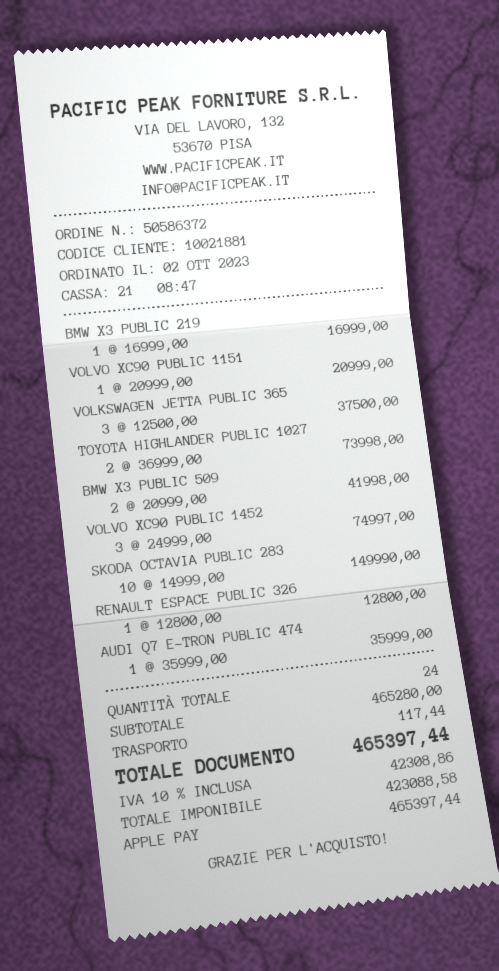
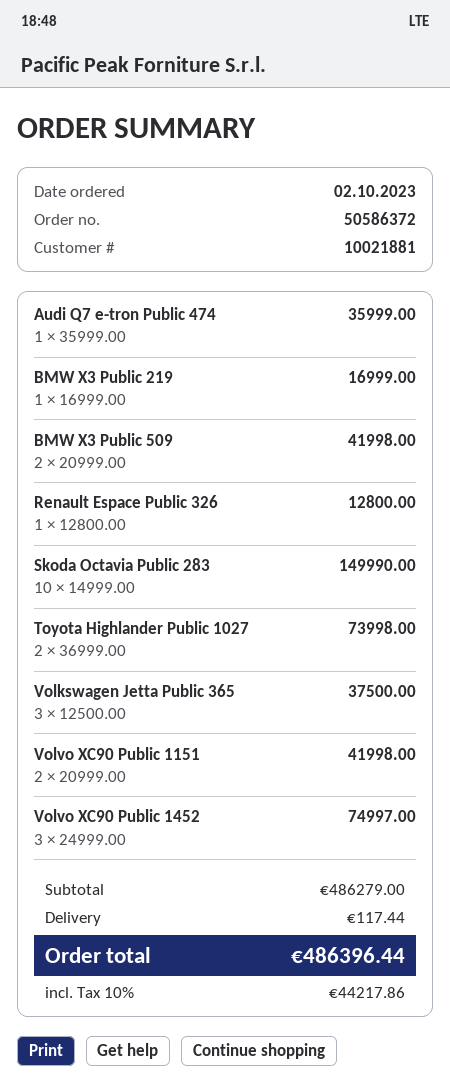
VOLVO XC90 PUBLIC 1151: 1 x 20999.00 = 20999.00 -> 2 x 20999.00 = 41998.00
subtotal: 465280.00 -> 486279.00
tax: 10% = 42308.86 -> 10% = 44217.86
total: 465397.44 -> 486396.44

